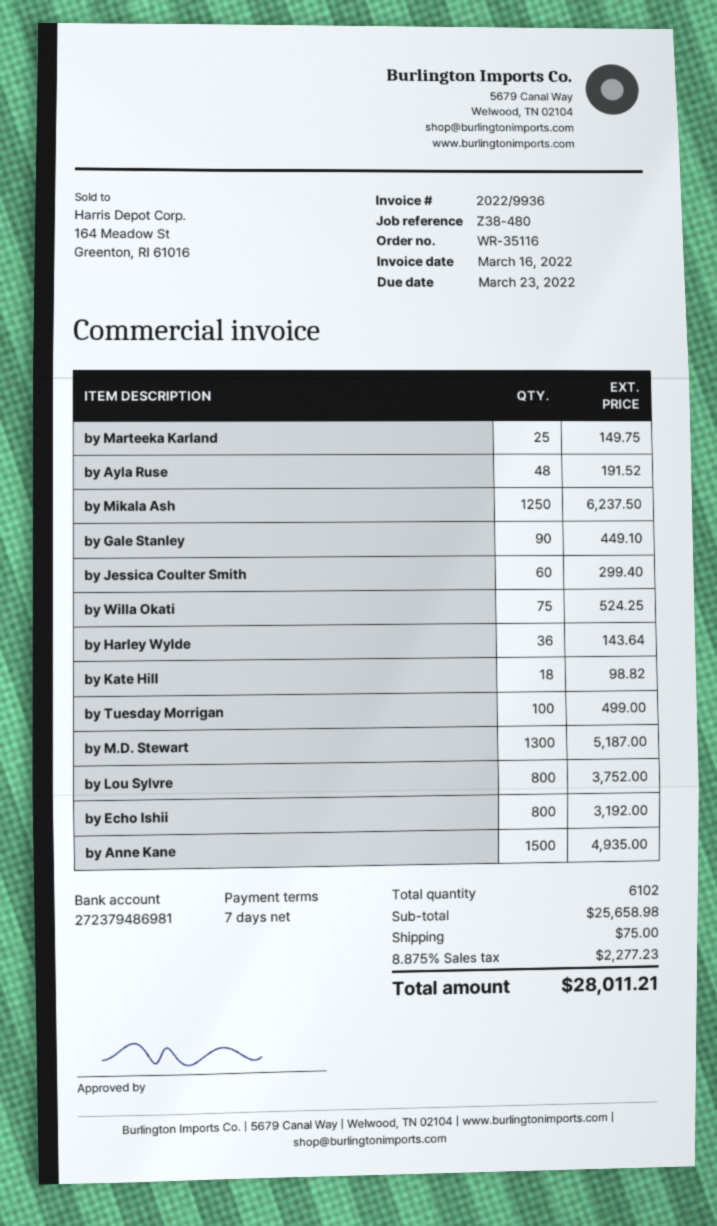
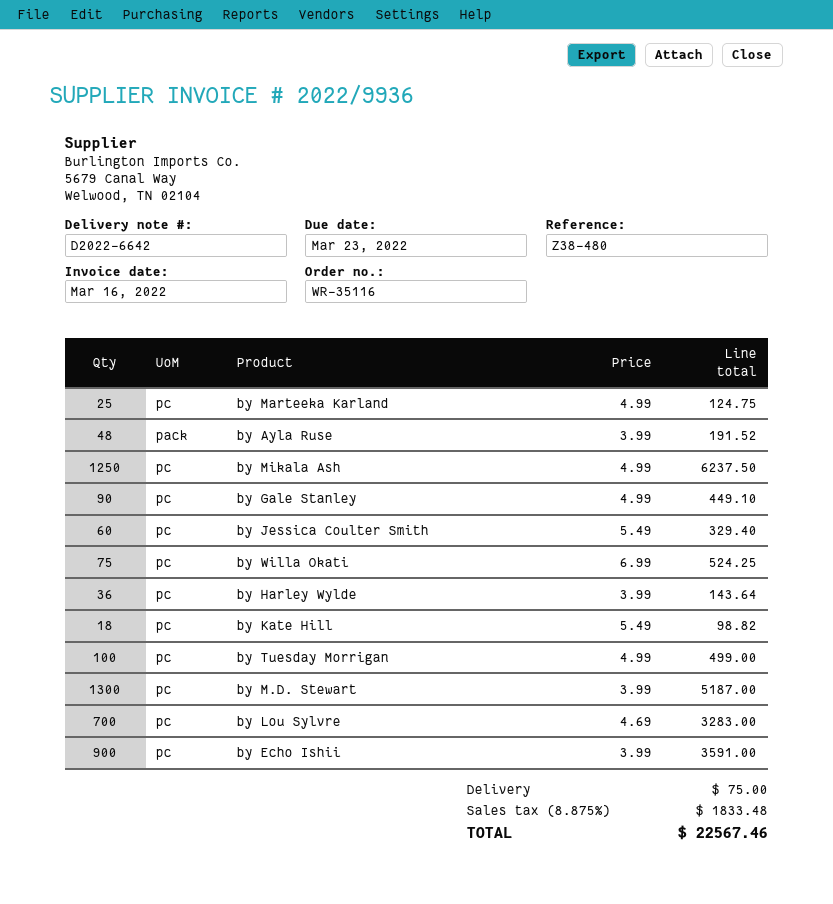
by Marteeka Karland: 25 for 149.75 -> 25 for 124.75
by Jessica Coulter Smith: 60 for 299.40 -> 60 for 329.40
by Lou Sylvre: 800 for 3752.00 -> 700 for 3283.00
by Echo Ishii: 800 for 3192.00 -> 900 for 3591.00
by Anne Kane: 1500 for 4935.00 -> none
tax: 8.875% = 2277.23 -> 8.875% = 1833.48
total: 28011.21 -> 22567.46

